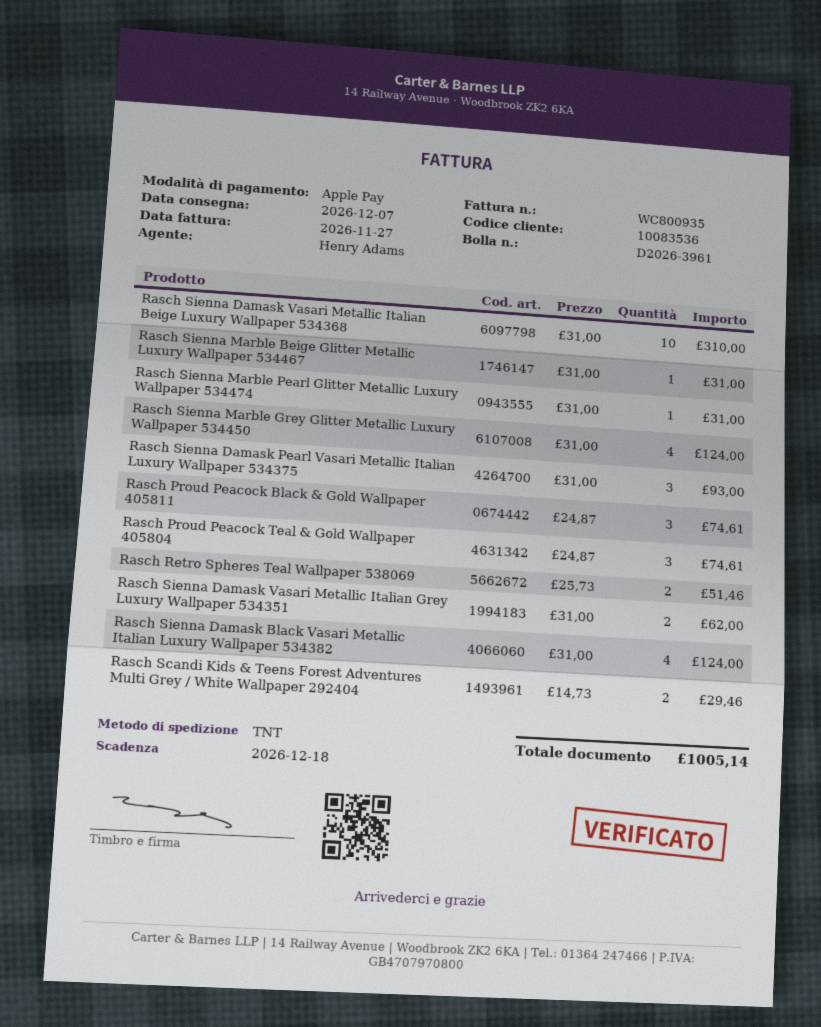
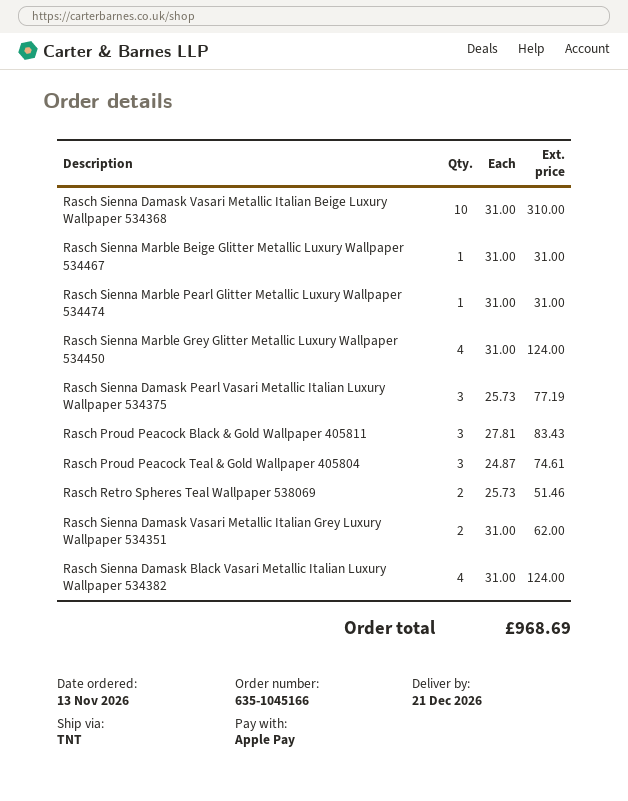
delivery date: 2026-12-07 -> 2026-12-21
Rasch Sienna Damask Pearl Vasari Metallic Italian Luxury Wallpaper 534375: 3 x 31.00 = 93.00 -> 3 x 25.73 = 77.19
Rasch Proud Peacock Black & Gold Wallpaper 405811: 3 x 24.87 = 74.61 -> 3 x 27.81 = 83.43
Rasch Scandi Kids & Teens Forest Adventures Multi Grey / White Wallpaper 292404: 2 x 14.73 = 29.46 -> none
total: 1005.14 -> 968.69

